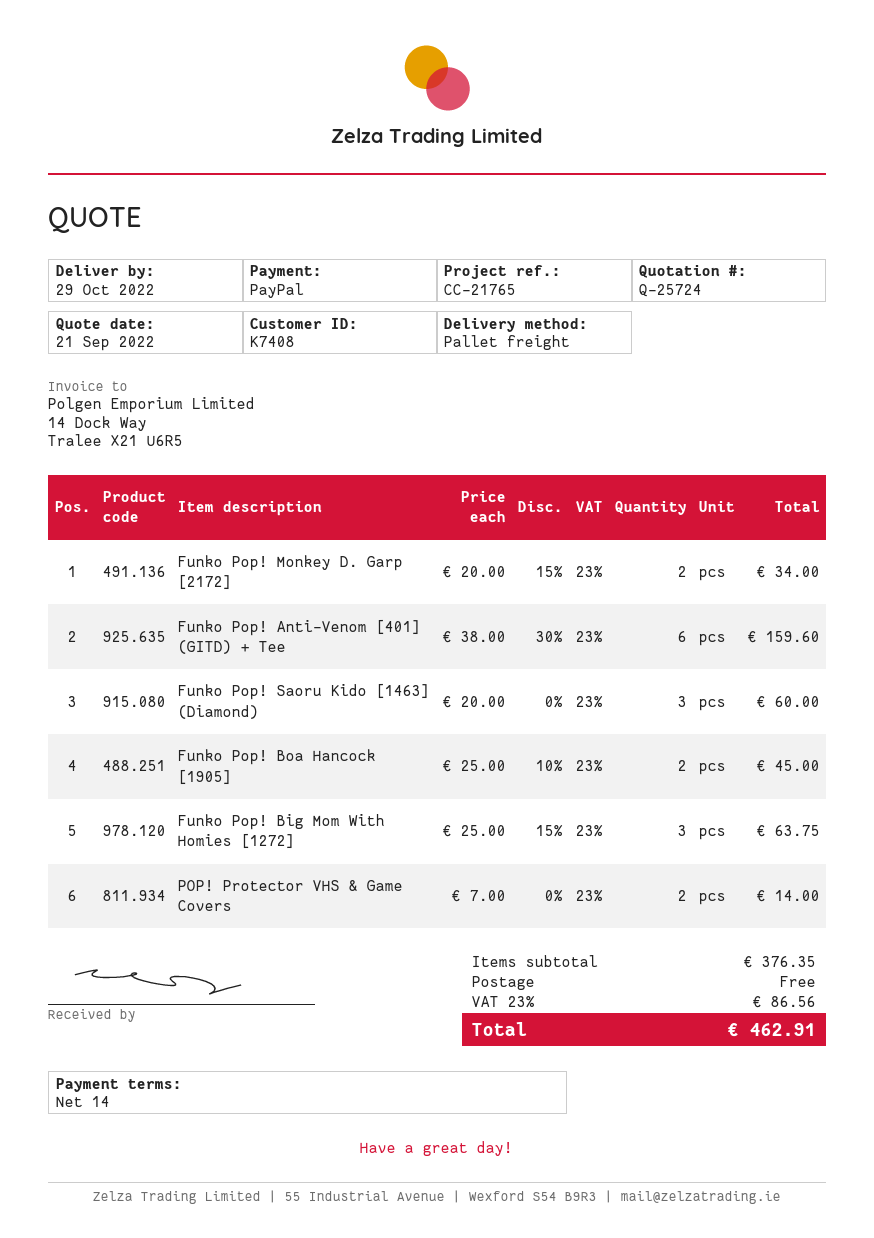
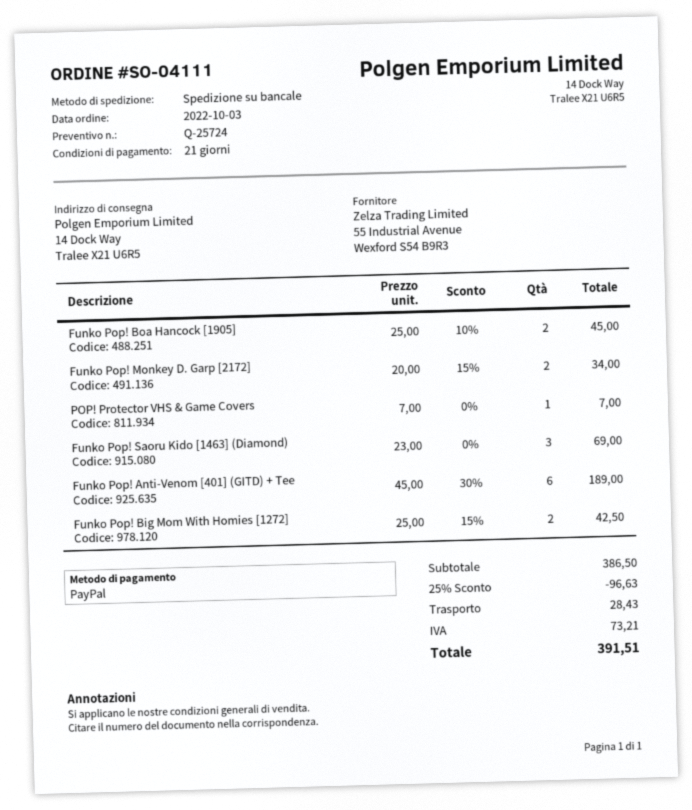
payment terms: 14 days -> 21 days
Funko Pop! Anti-Venom [401] (GITD) + Tee: 6 x 38.00 - 30% = 159.60 -> 6 x 45.00 - 30% = 189.00
Funko Pop! Saoru Kido [1463] (Diamond): 3 x 20.00 = 60.00 -> 3 x 23.00 = 69.00
Funko Pop! Big Mom With Homies [1272]: 3 x 25.00 - 15% = 63.75 -> 2 x 25.00 - 15% = 42.50
POP! Protector VHS & Game Covers: 2 x 7.00 = 14.00 -> 1 x 7.00 = 7.00
subtotal: 376.35 -> 386.50
discount: none -> 25% = 96.63
shipping: 0.00 -> 28.43
tax: 86.56 -> 73.21
total: 462.91 -> 391.51

